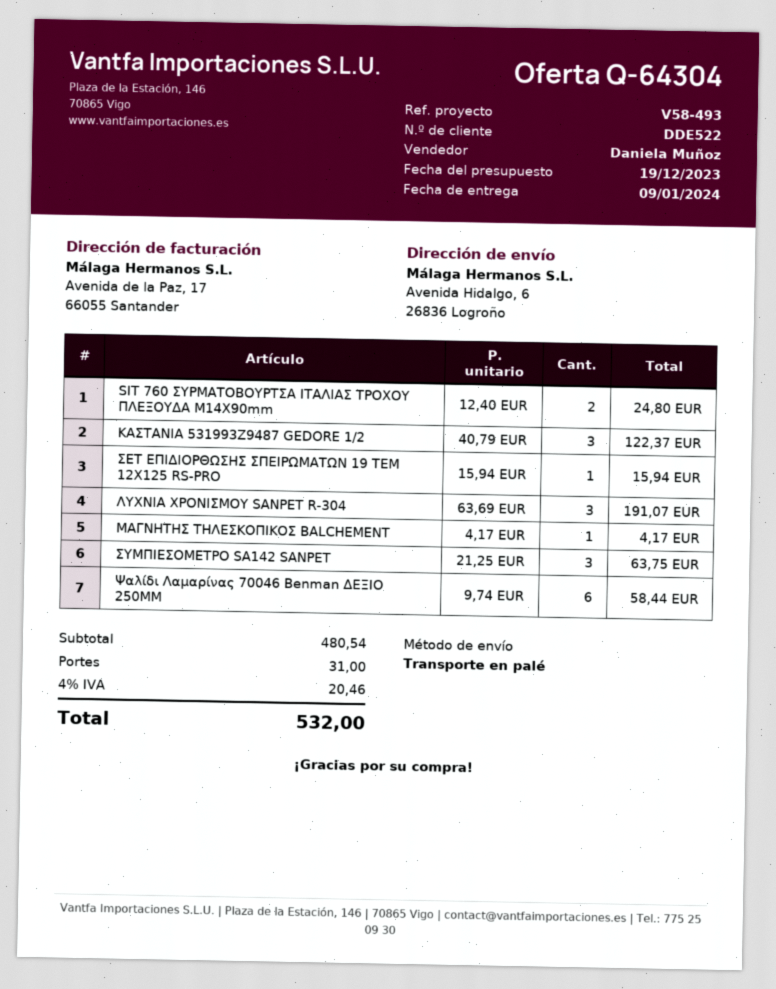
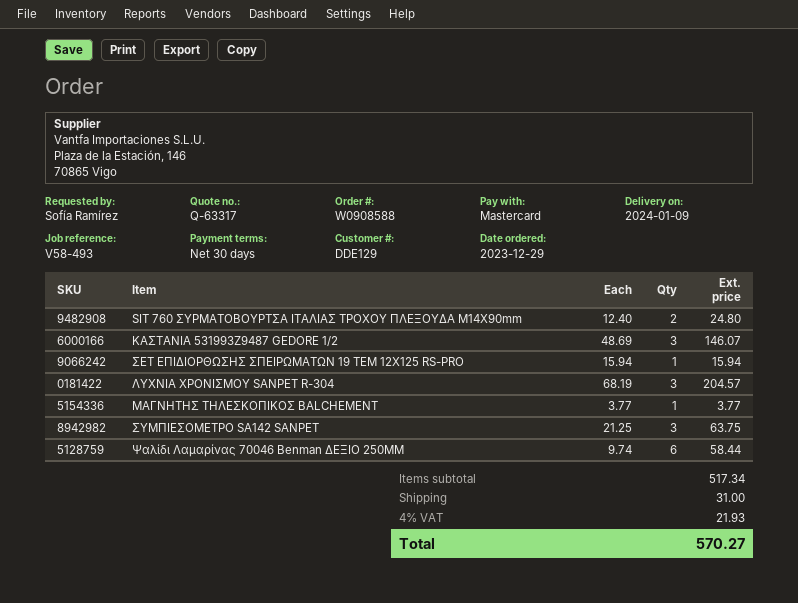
quote number: Q-64304 -> Q-63317
customer number: DDE522 -> DDE129
ΚΑΣΤΑΝΙΑ 531993Z9487 GEDORE 1/2: 3 x 40.79 = 122.37 -> 3 x 48.69 = 146.07
ΛΥΧΝΙΑ ΧΡΟΝΙΣΜΟΥ SANPET R-304: 3 x 63.69 = 191.07 -> 3 x 68.19 = 204.57
ΜΑΓΝΗΤΗΣ ΤΗΛΕΣΚΟΠΙΚΟΣ BALCHEMENT: 1 x 4.17 = 4.17 -> 1 x 3.77 = 3.77
subtotal: 480.54 -> 517.34
tax: 4% = 20.46 -> 4% = 21.93
total: 532.00 -> 570.27

